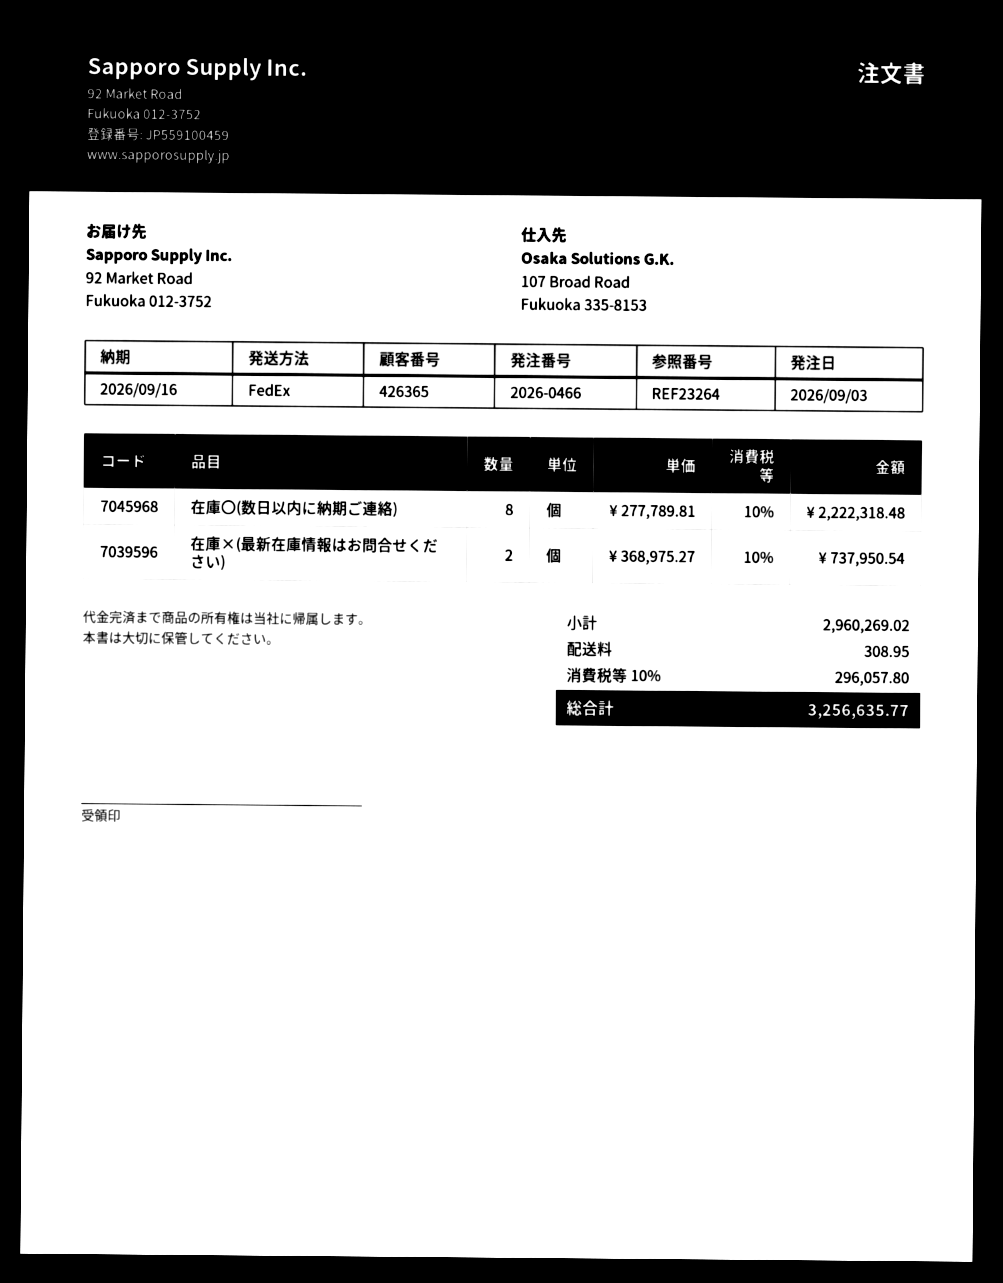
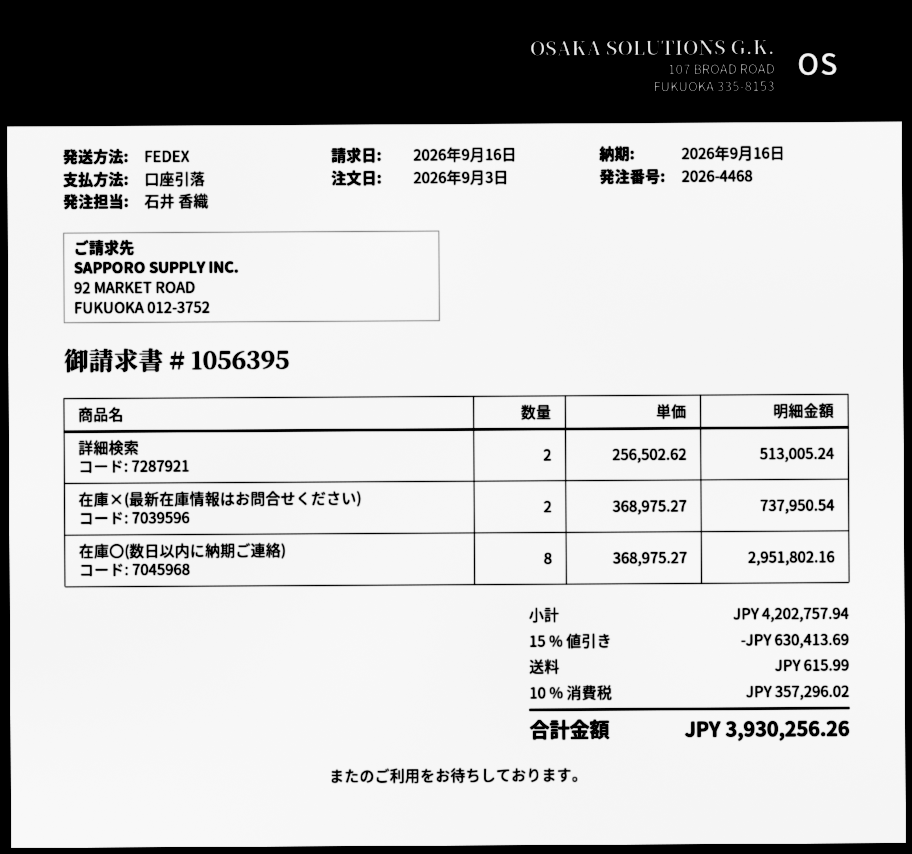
order number: 2026-0466 -> 2026-4468
在庫〇(数日以内に納期ご連絡): 8 x 277789.81 = 2222318.48 -> 8 x 368975.27 = 2951802.16
詳細検索: none -> 2 x 256502.62 = 513005.24
subtotal: 2960269.02 -> 4202757.94
discount: none -> 15% = 630413.69
shipping: 308.95 -> 615.99
tax: 10% = 296057.80 -> 10% = 357296.02
total: 3256635.77 -> 3930256.26

